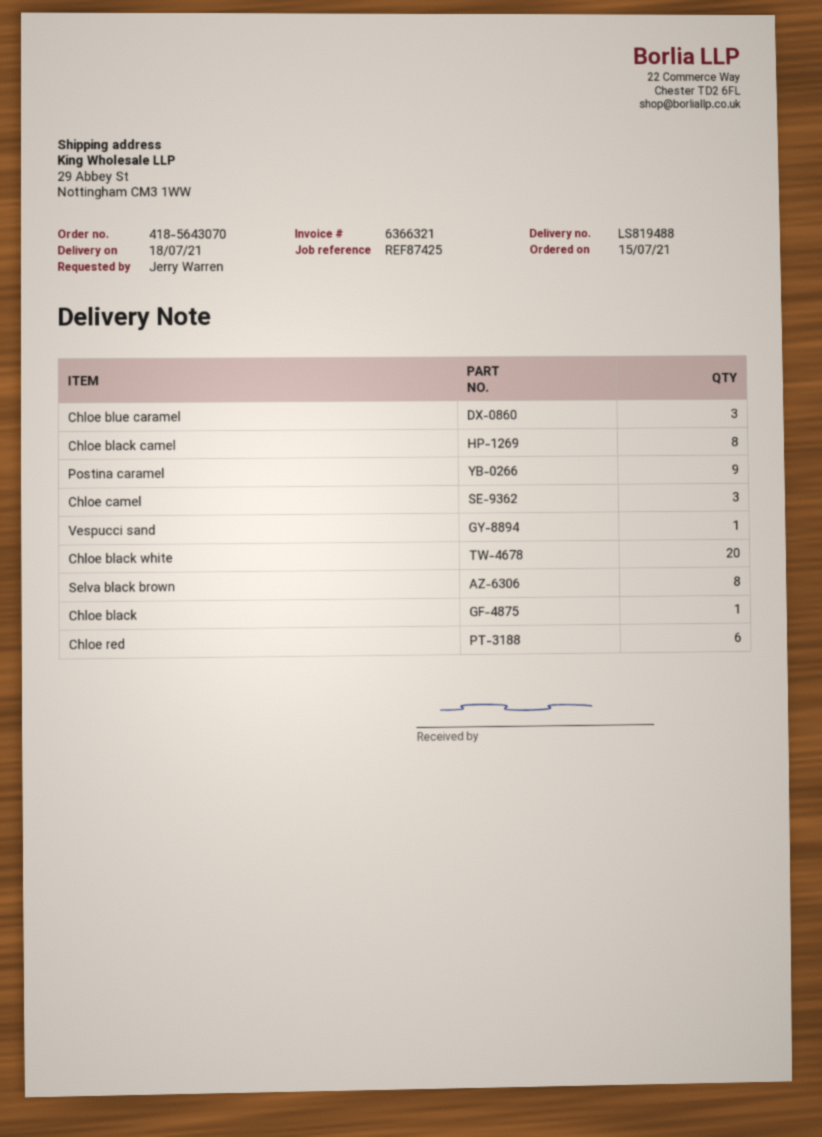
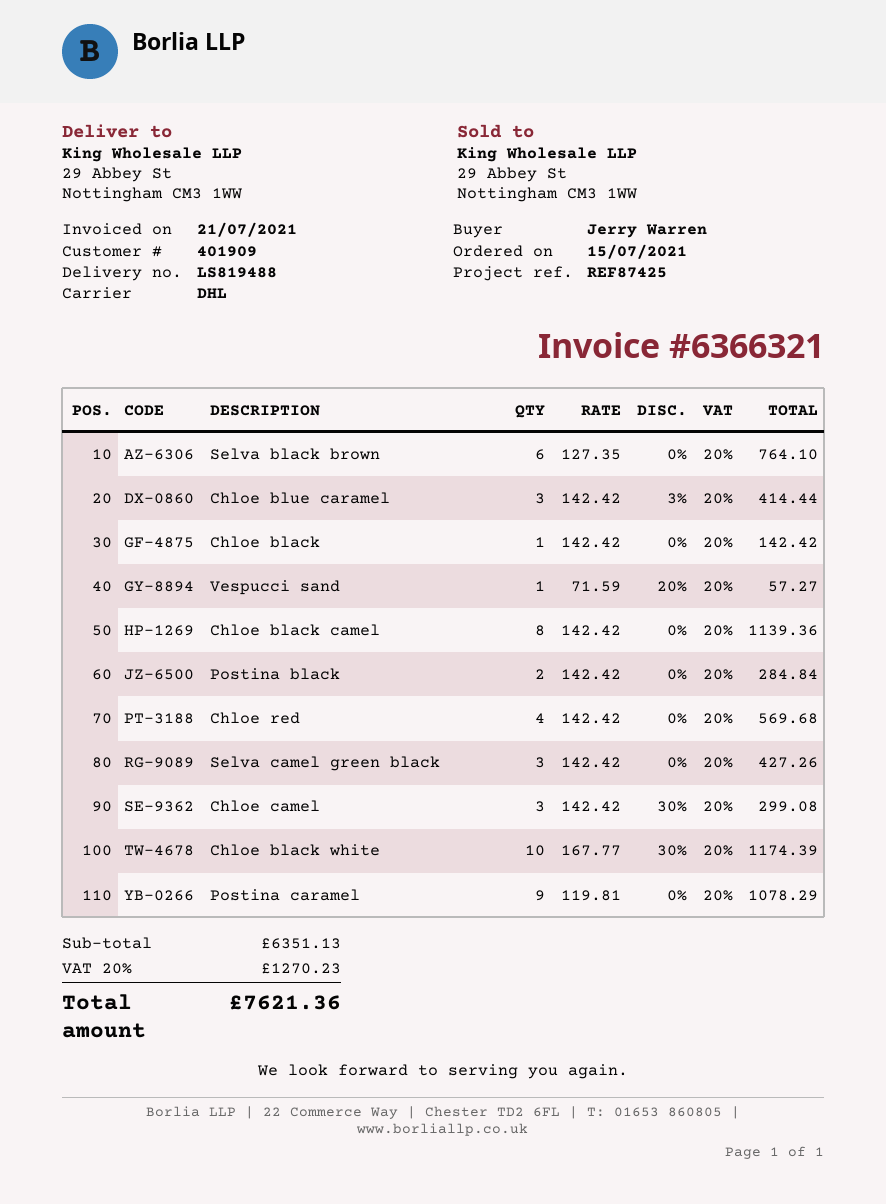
Chloe black white: 20 -> 10
Selva black brown: 8 -> 6
Chloe red: 6 -> 4
Postina black: none -> 2
Selva camel green black: none -> 3

